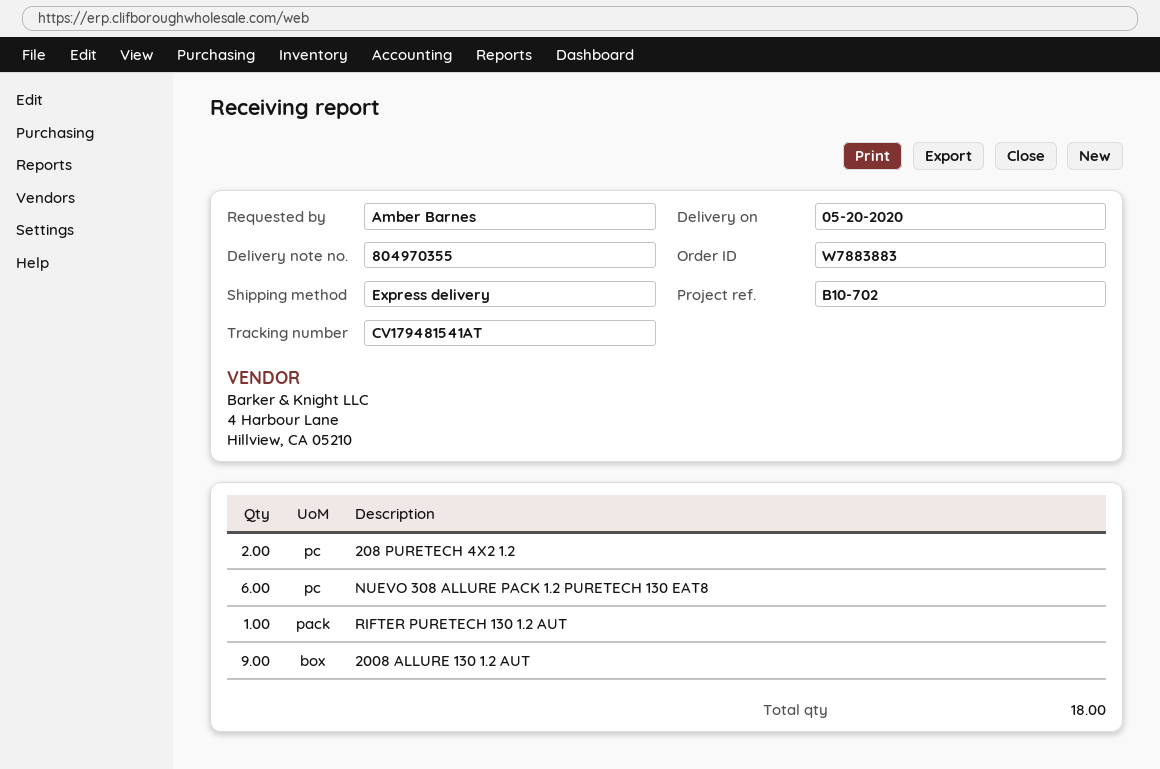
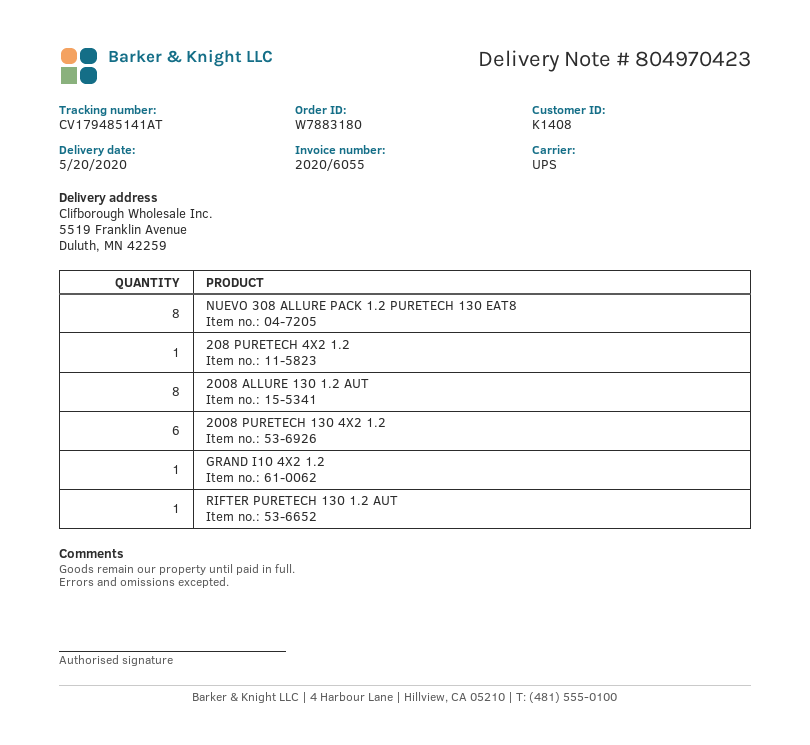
order number: W7883883 -> W7883180
delivery note number: 804970355 -> 804970423
shipping method: express -> UPS
tracking number: CV179481541AT -> CV179485141AT
208 PURETECH 4X2 1.2: 2 -> 1
NUEVO 308 ALLURE PACK 1.2 PURETECH 130 EAT8: 6 -> 8
2008 ALLURE 130 1.2 AUT: 9 -> 8
2008 PURETECH 130 4X2 1.2: none -> 6
GRAND I10 4X2 1.2: none -> 1

